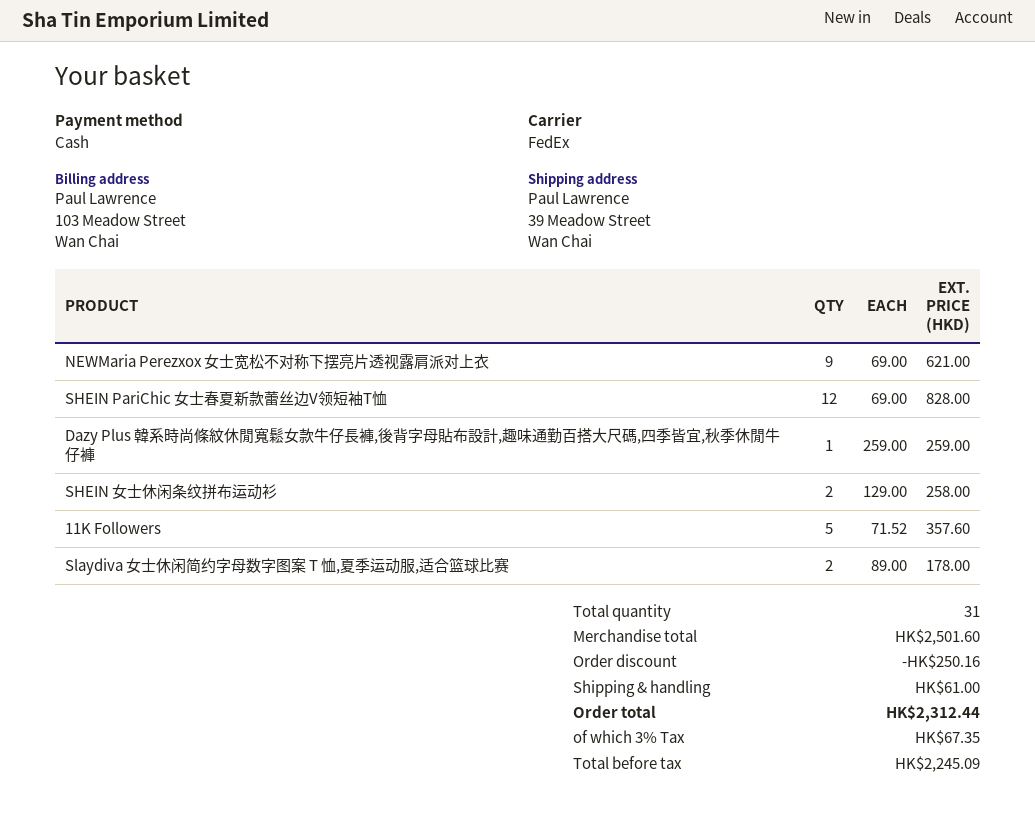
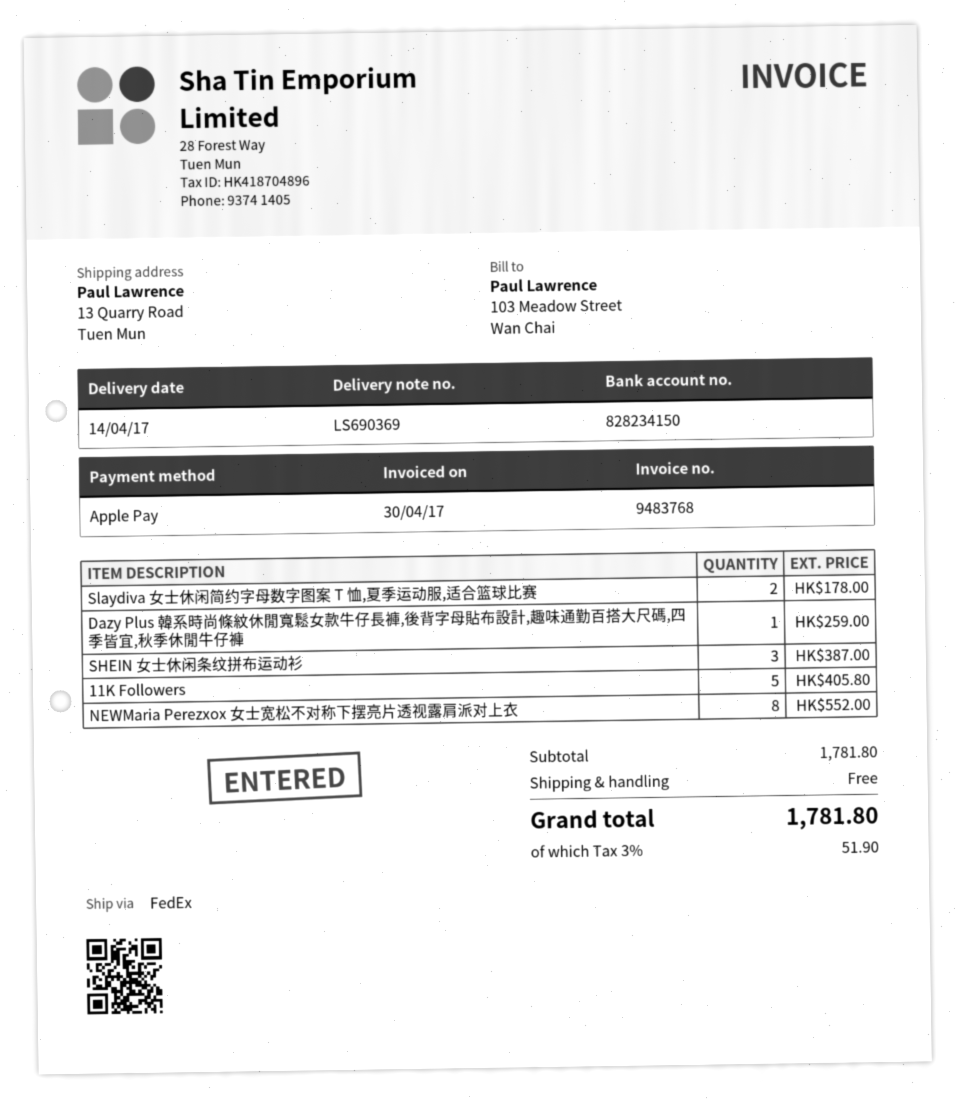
payment method: cash -> Apple Pay
ship to: 39 Meadow Street, Wan Chai -> 13 Quarry Road, Tuen Mun
NEWMaria Perezxox 女士宽松不对称下摆亮片透视露肩派对上衣: 9 for 621.00 -> 8 for 552.00
SHEIN PariChic 女士春夏新款蕾丝边V领短袖T恤: 12 for 828.00 -> none
SHEIN 女士休闲条纹拼布运动衫: 2 for 258.00 -> 3 for 387.00
11K Followers: 5 for 357.60 -> 5 for 405.80
subtotal: 2501.60 -> 1781.80
discount: 250.16 -> none
shipping: 61.00 -> 0.00
tax: 3% = 67.35 -> 3% = 51.90
total: 2312.44 -> 1781.80

